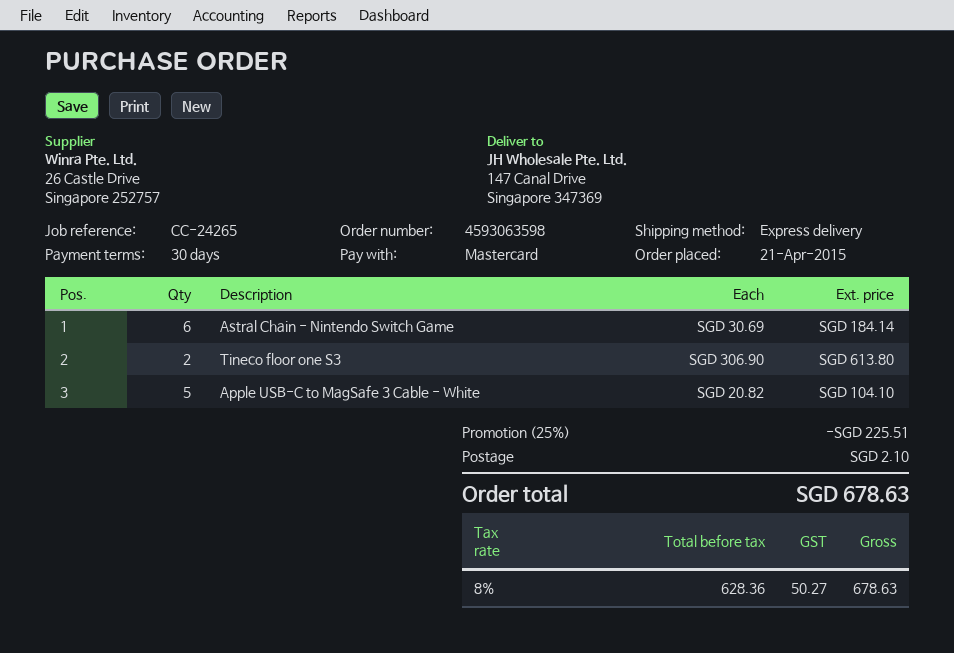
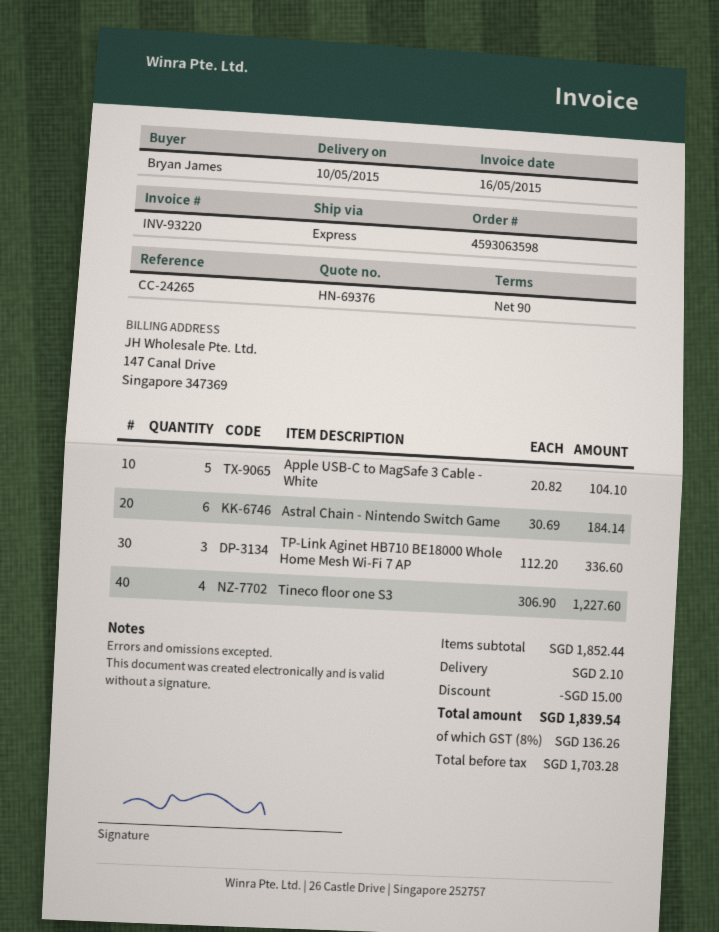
payment terms: 30 days -> 90 days
Tineco floor one S3: 2 x 306.90 = 613.80 -> 4 x 306.90 = 1227.60
TP-Link Aginet HB710 BE18000 Whole Home Mesh Wi-Fi 7 AP: none -> 3 x 112.20 = 336.60
discount: 225.51 -> 15.00
net: 628.36 -> 1703.28
tax: 8% = 50.27 -> 8% = 136.26
total: 678.63 -> 1839.54

